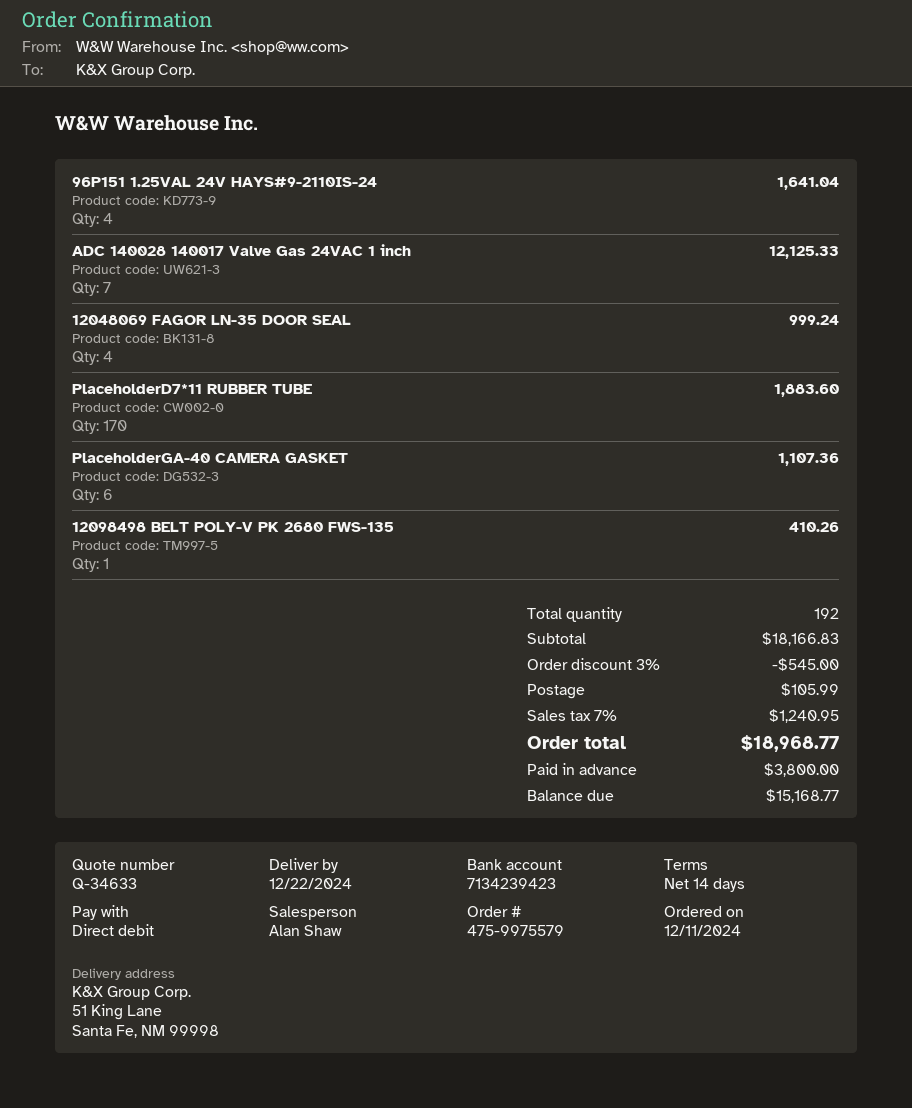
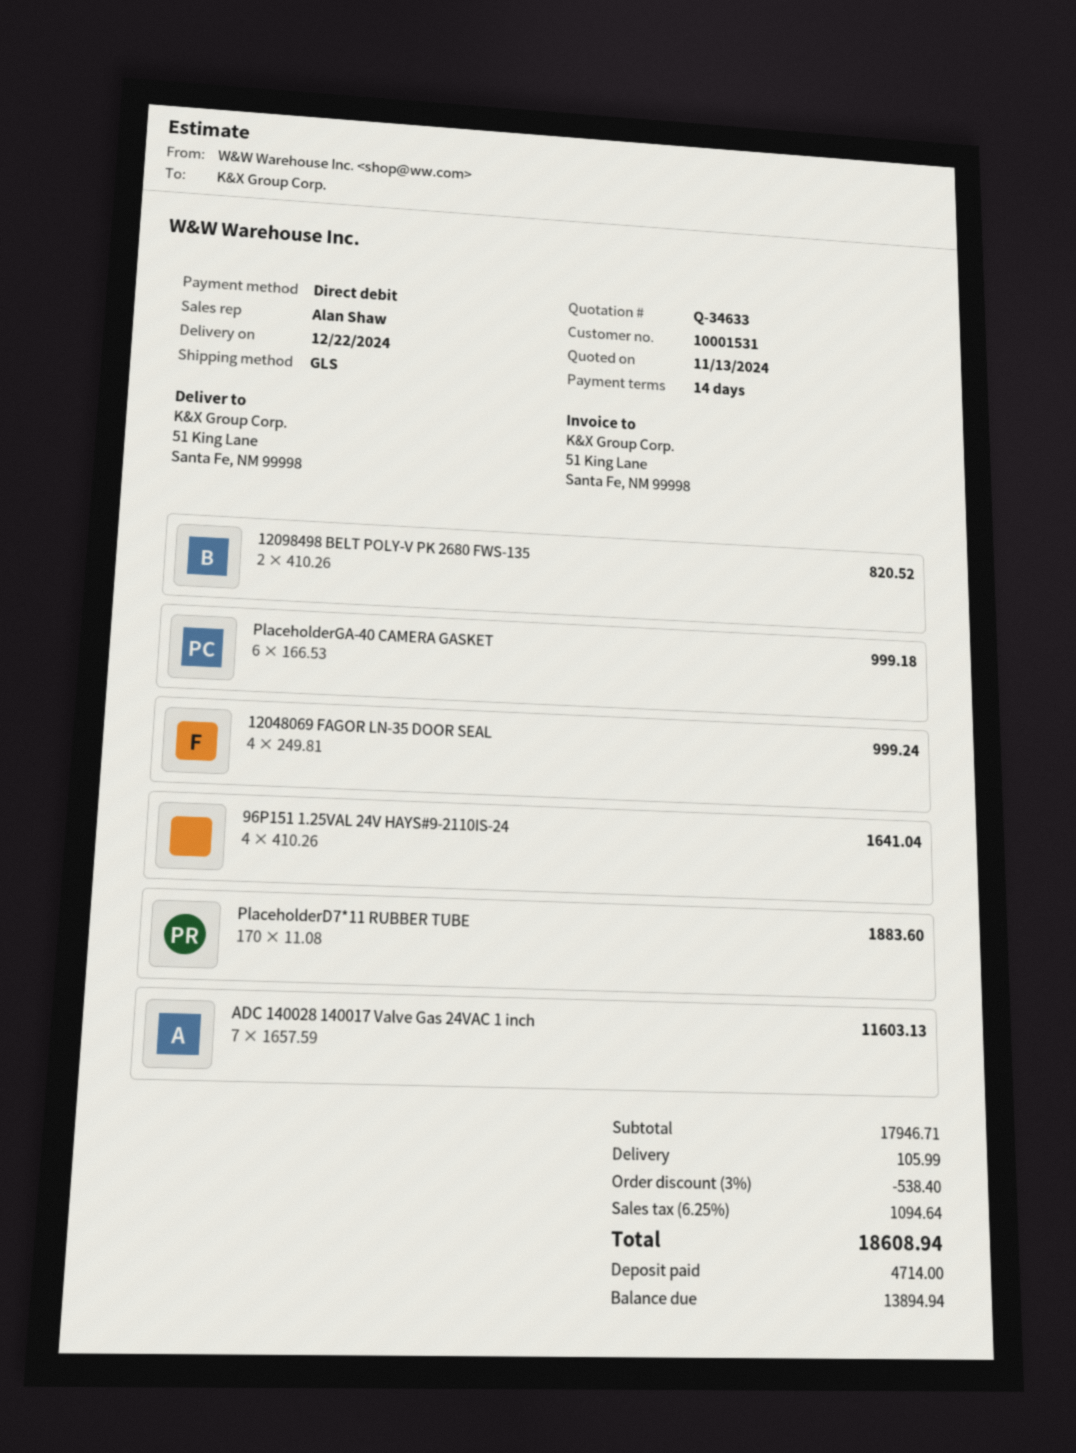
ADC 140028 140017 Valve Gas 24VAC 1 inch: 7 for 12125.33 -> 7 for 11603.13
PlaceholderGA-40 CAMERA GASKET: 6 for 1107.36 -> 6 for 999.18
12098498 BELT POLY-V PK 2680 FWS-135: 1 for 410.26 -> 2 for 820.52
subtotal: 18166.83 -> 17946.71
discount: 3% = 545.00 -> 3% = 538.40
tax: 7% = 1240.95 -> 6.25% = 1094.64
total: 18968.77 -> 18608.94
deposit: 3800.00 -> 4714.00
balance: 15168.77 -> 13894.94

